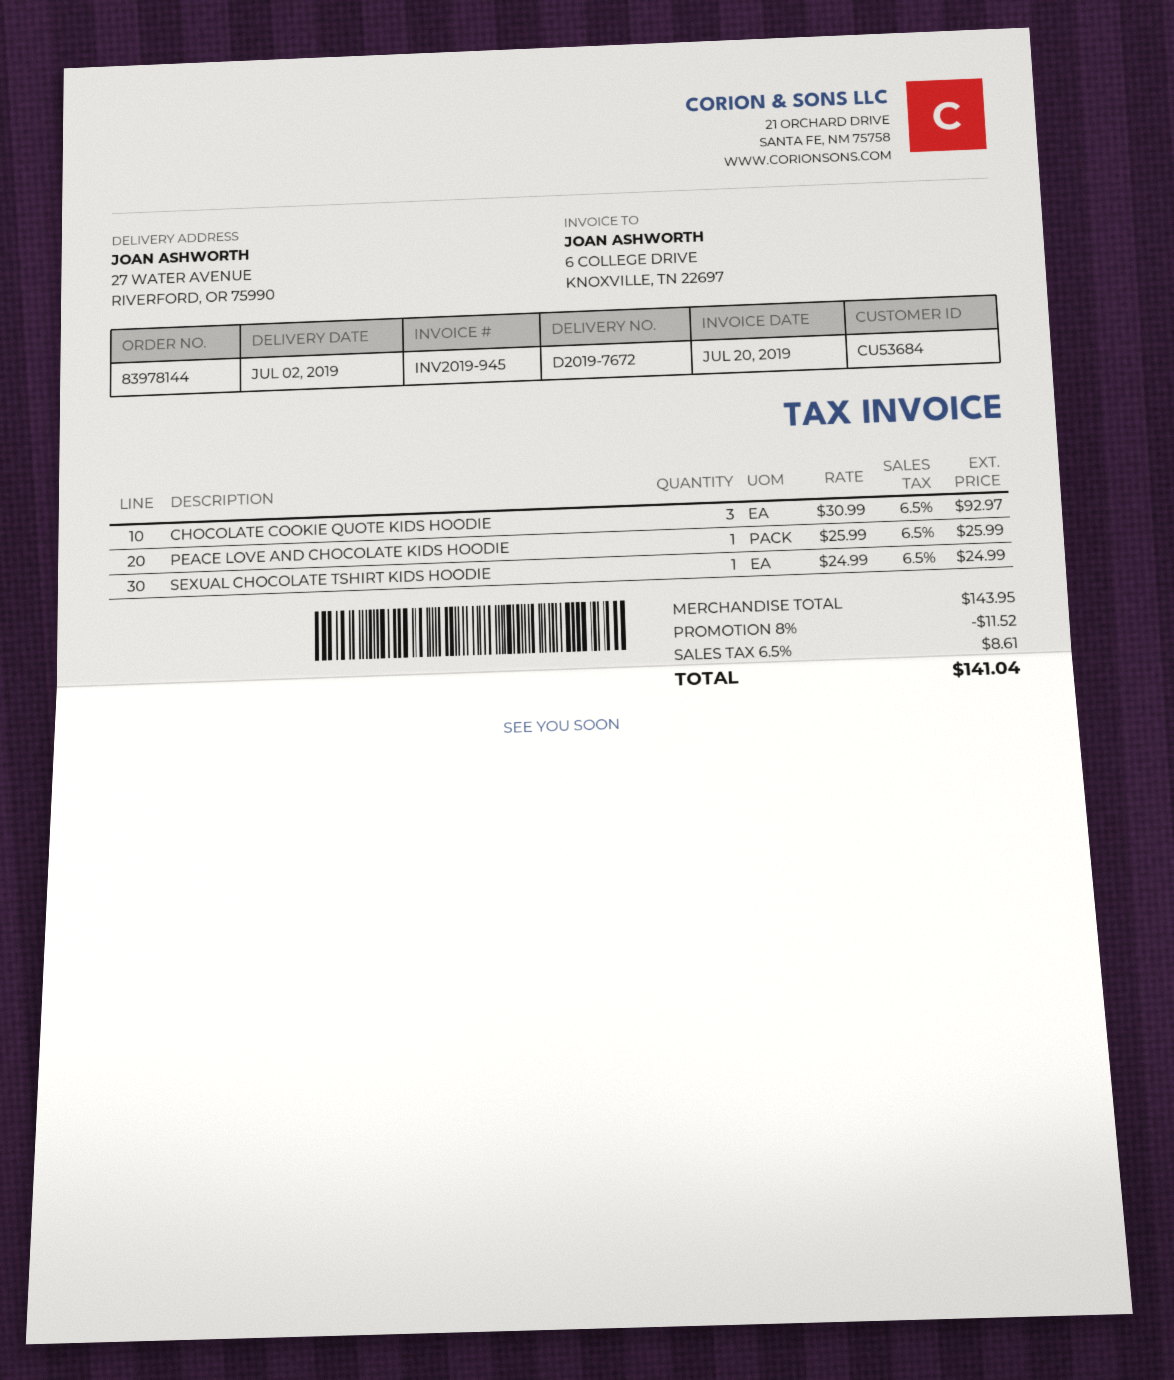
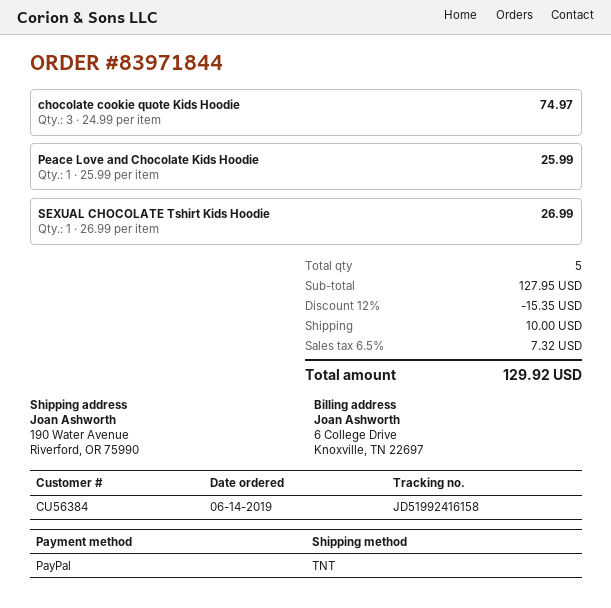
order number: 83978144 -> 83971844
customer number: CU53684 -> CU56384
ship to: 27 WATER AVENUE, RIVERFORD, OR 75990 -> 190 Water Avenue, Riverford, OR 75990
CHOCOLATE COOKIE QUOTE KIDS HOODIE: 3 x 30.99 = 92.97 -> 3 x 24.99 = 74.97
SEXUAL CHOCOLATE TSHIRT KIDS HOODIE: 1 x 24.99 = 24.99 -> 1 x 26.99 = 26.99
subtotal: 143.95 -> 127.95
discount: 8% = 11.52 -> 12% = 15.35
shipping: none -> 10.00
tax: 6.5% = 8.61 -> 6.5% = 7.32
total: 141.04 -> 129.92

